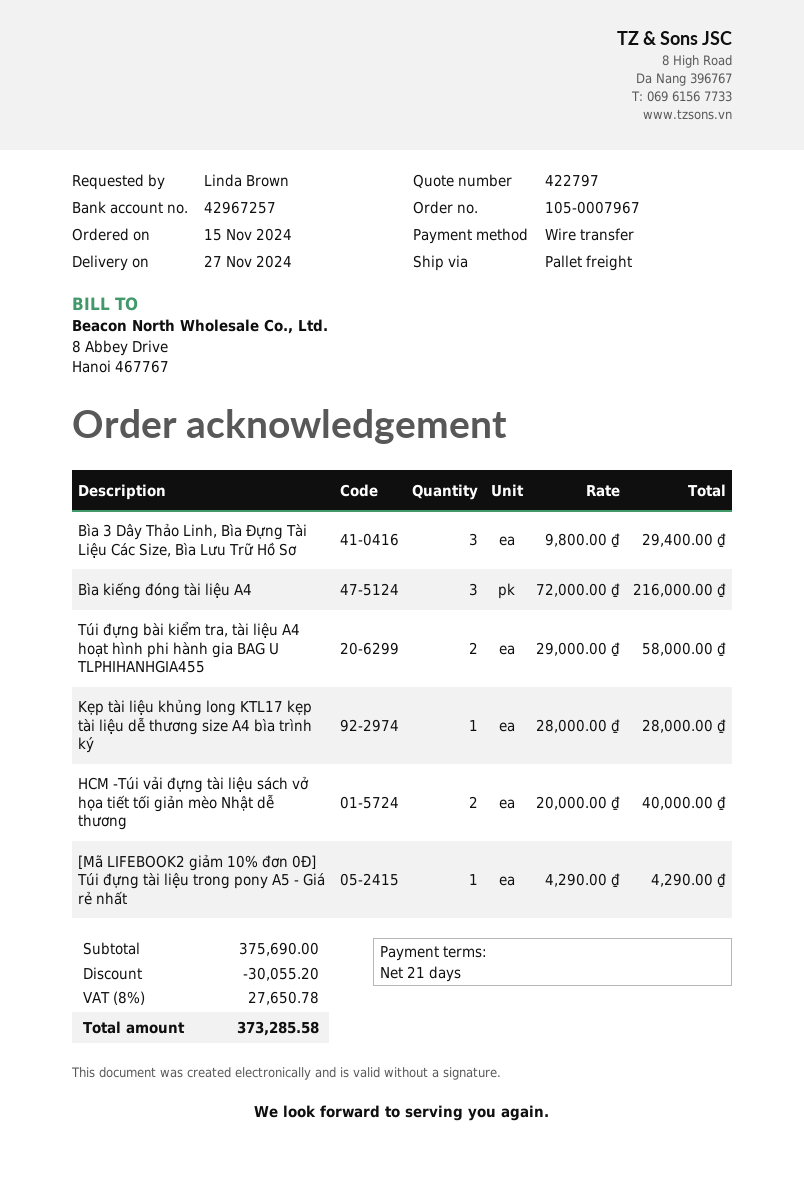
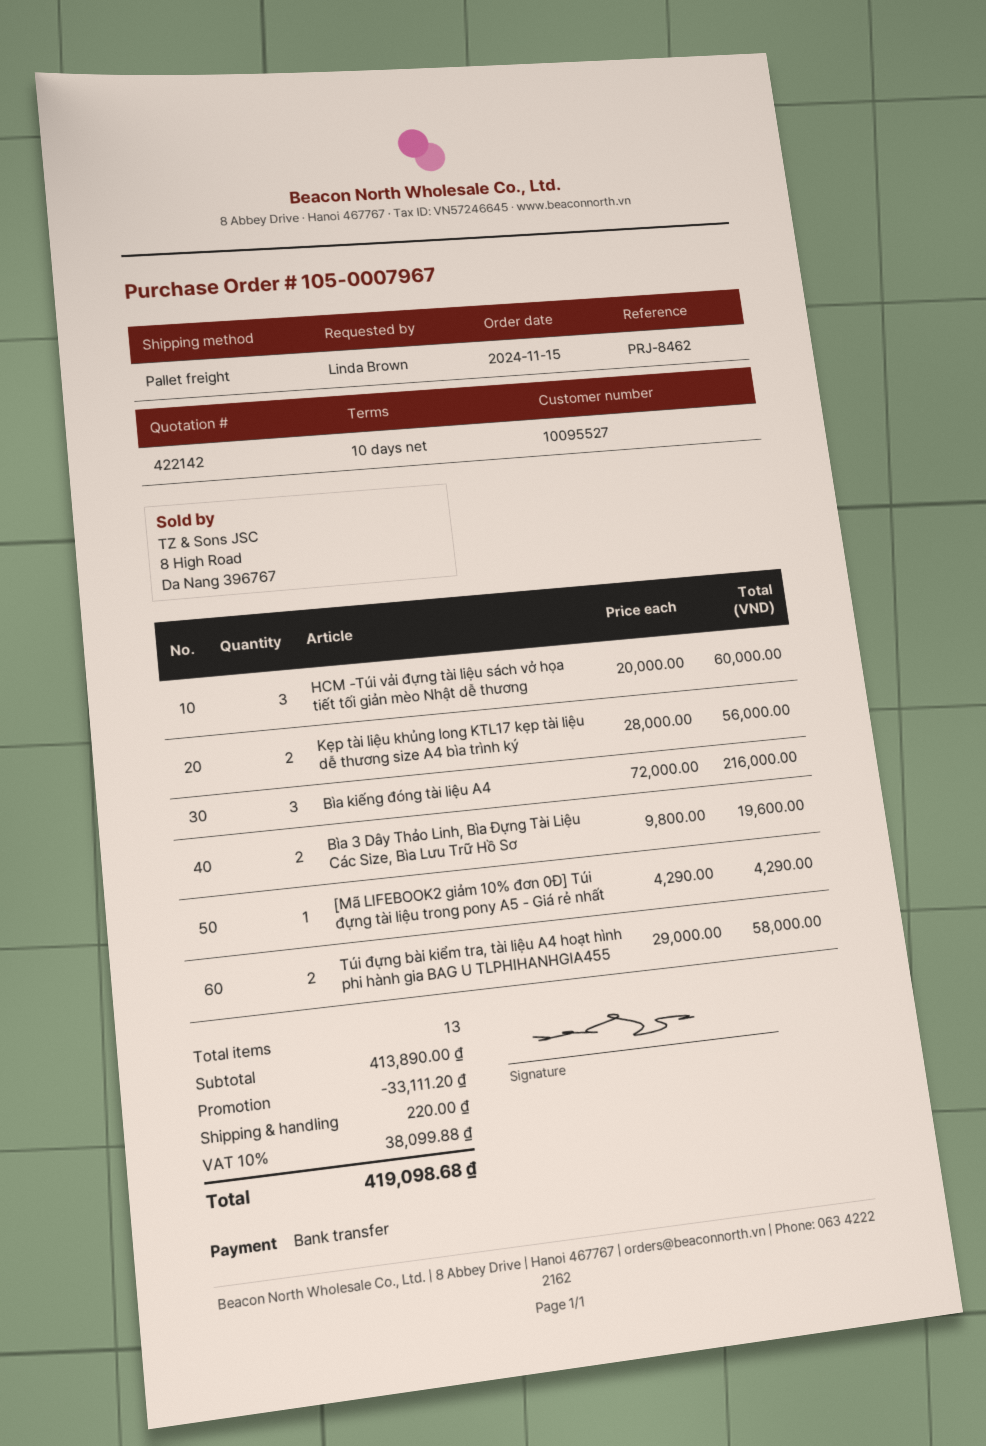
quote number: 422797 -> 422142
payment terms: 21 days -> 10 days
Bìa 3 Dây Thảo Linh, Bìa Đựng Tài Liệu Các Size, Bìa Lưu Trữ Hồ Sơ: 3 x 9800.00 = 29400.00 -> 2 x 9800.00 = 19600.00
Kẹp tài liệu khủng long KTL17 kẹp tài liệu dễ thương size A4 bìa trình ký: 1 x 28000.00 = 28000.00 -> 2 x 28000.00 = 56000.00
HCM -Túi vải đựng tài liệu sách vở họa tiết tối giản mèo Nhật dễ thương: 2 x 20000.00 = 40000.00 -> 3 x 20000.00 = 60000.00
subtotal: 375690.00 -> 413890.00
discount: 30055.20 -> 33111.20
shipping: none -> 220.00
tax: 8% = 27650.78 -> 10% = 38099.88
total: 373285.58 -> 419098.68

